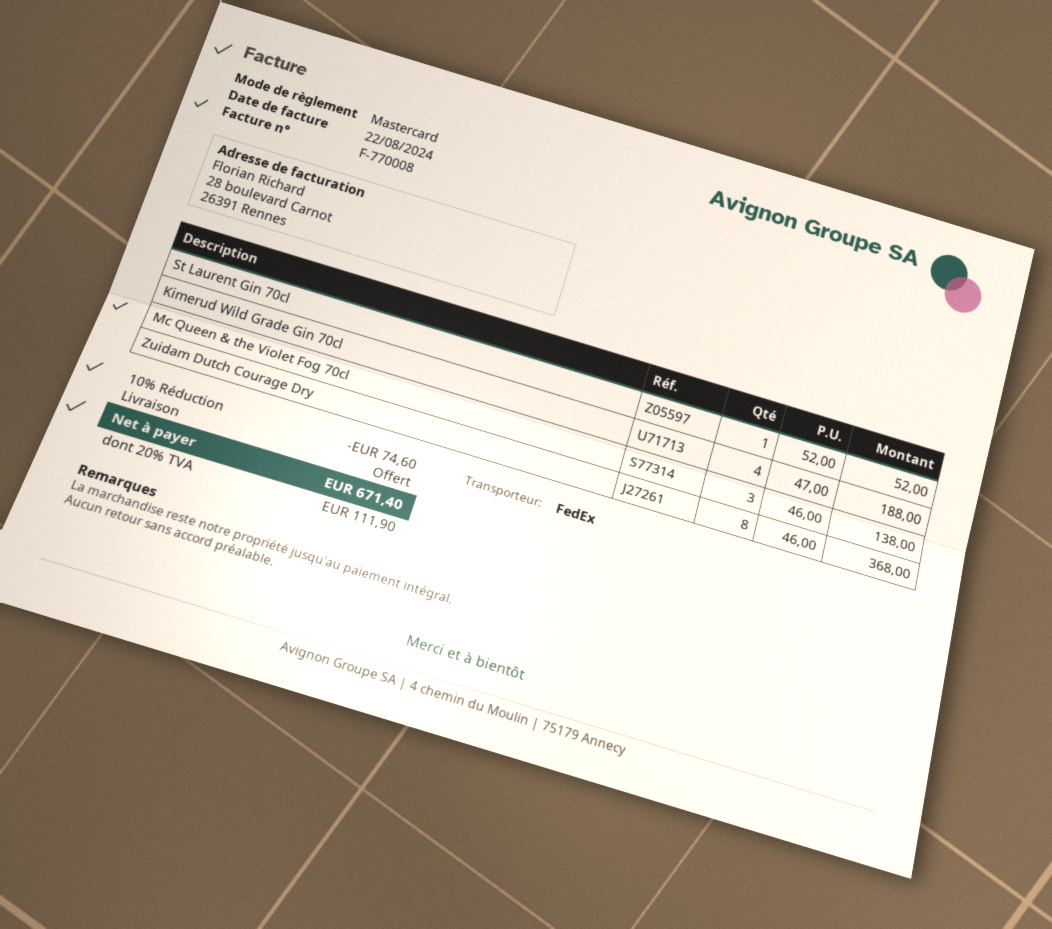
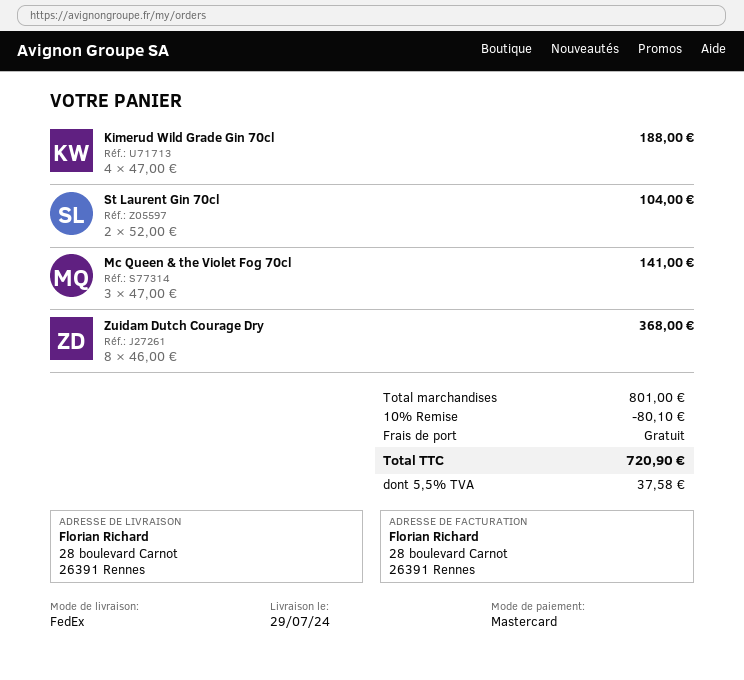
St Laurent Gin 70cl: 1 x 52.00 = 52.00 -> 2 x 52.00 = 104.00
Mc Queen & the Violet Fog 70cl: 3 x 46.00 = 138.00 -> 3 x 47.00 = 141.00
discount: 10% = 74.60 -> 10% = 80.10
tax: 20% = 111.90 -> 5.5% = 37.58
total: 671.40 -> 720.90

